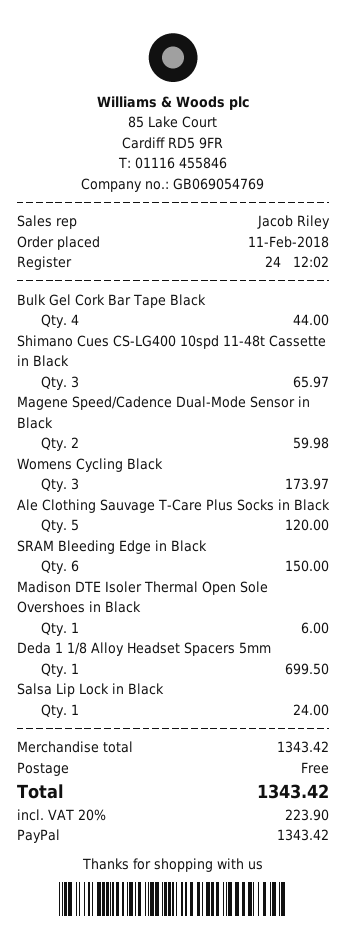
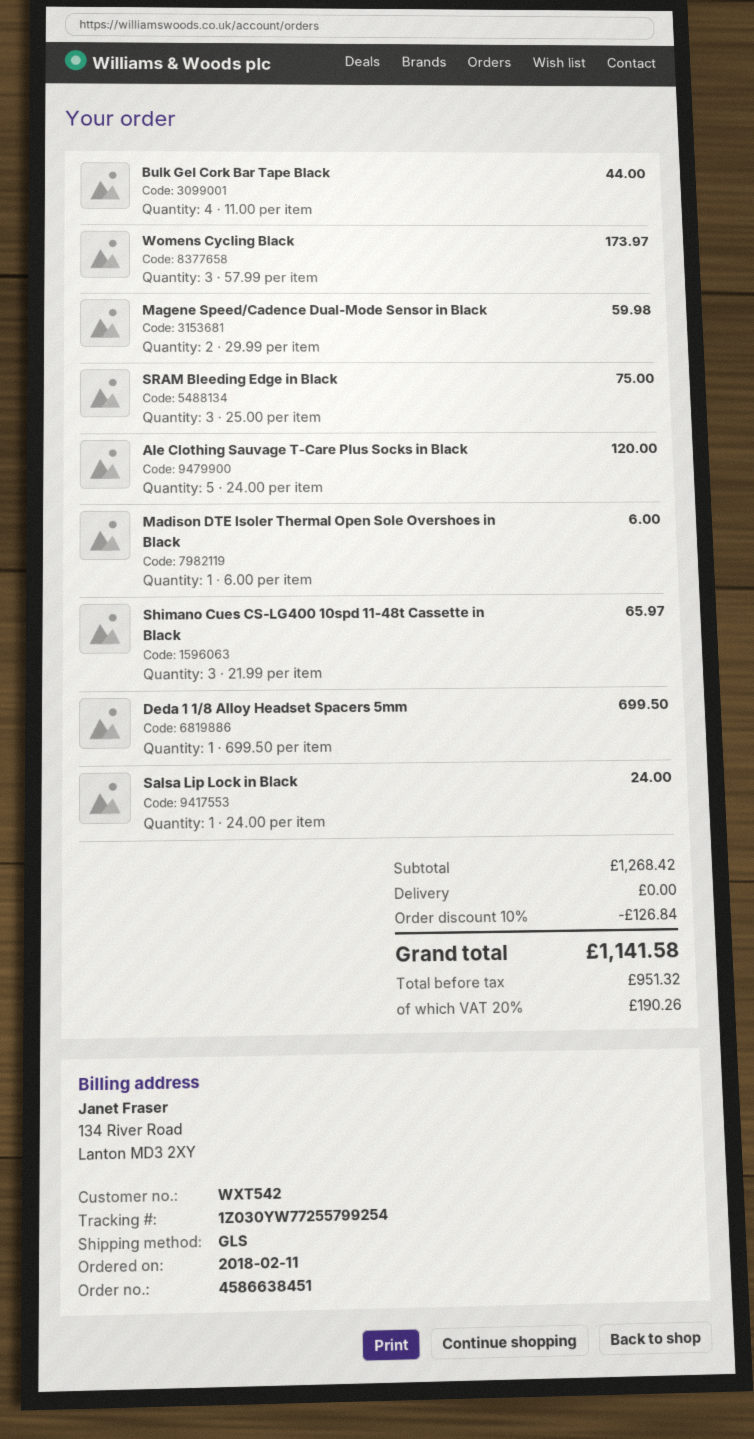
SRAM Bleeding Edge in Black: 6 for 150.00 -> 3 for 75.00
subtotal: 1343.42 -> 1268.42
discount: none -> 10% = 126.84
tax: 20% = 223.90 -> 20% = 190.26
total: 1343.42 -> 1141.58

